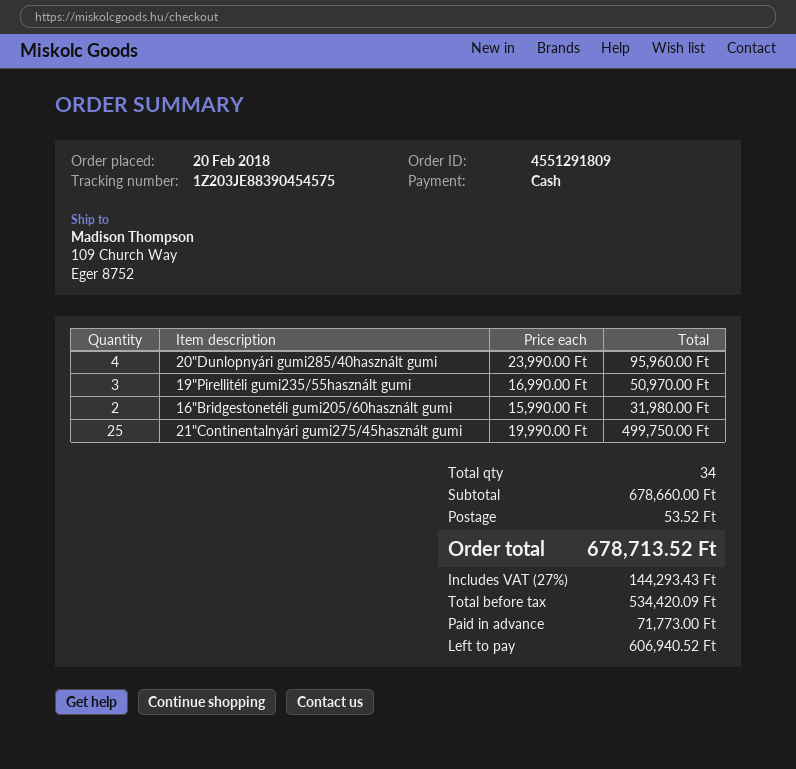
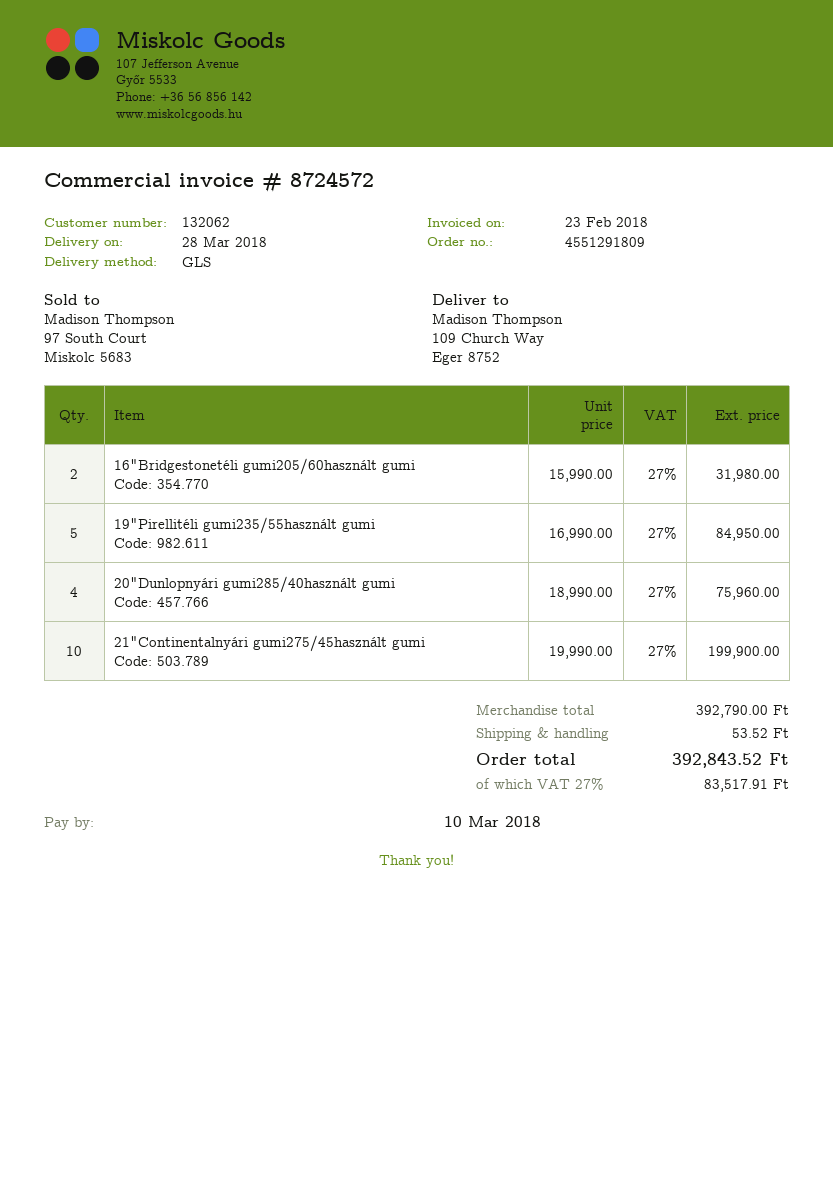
20"Dunlopnyári gumi285/40használt gumi: 4 x 23990.00 = 95960.00 -> 4 x 18990.00 = 75960.00
19"Pirellitéli gumi235/55használt gumi: 3 x 16990.00 = 50970.00 -> 5 x 16990.00 = 84950.00
21"Continentalnyári gumi275/45használt gumi: 25 x 19990.00 = 499750.00 -> 10 x 19990.00 = 199900.00
subtotal: 678660.00 -> 392790.00
tax: 27% = 144293.43 -> 27% = 83517.91
total: 678713.52 -> 392843.52

